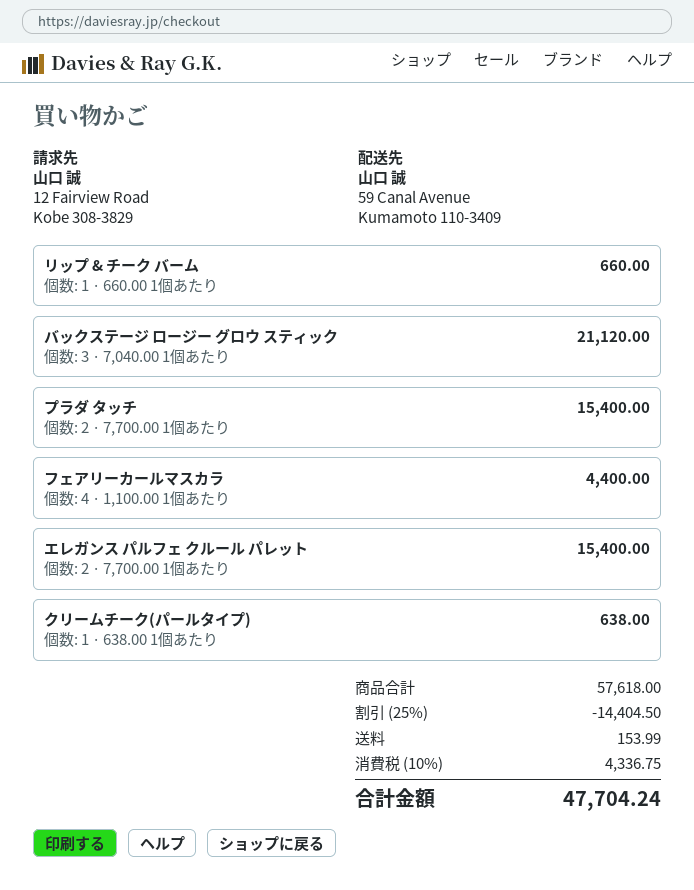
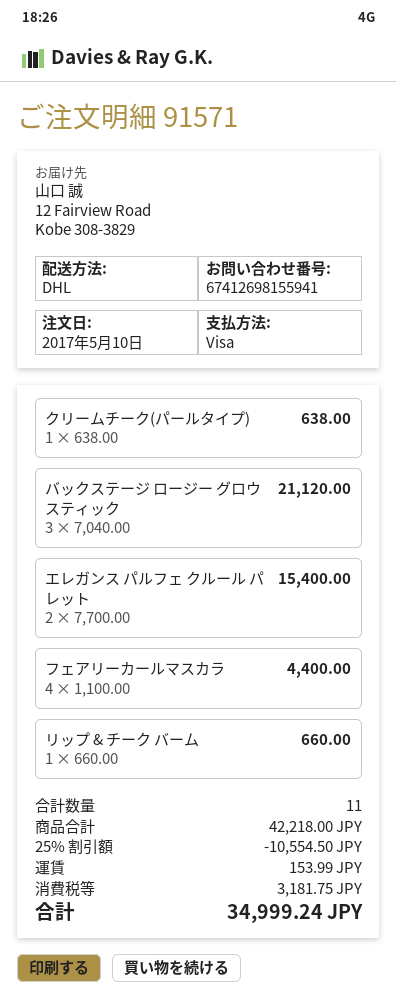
ship to: 59 Canal Avenue, Kumamoto 110-3409 -> 12 Fairview Road, Kobe 308-3829
プラダ タッチ: 2 x 7700.00 = 15400.00 -> none
subtotal: 57618.00 -> 42218.00
discount: 25% = 14404.50 -> 25% = 10554.50
tax: 4336.75 -> 3181.75
total: 47704.24 -> 34999.24

